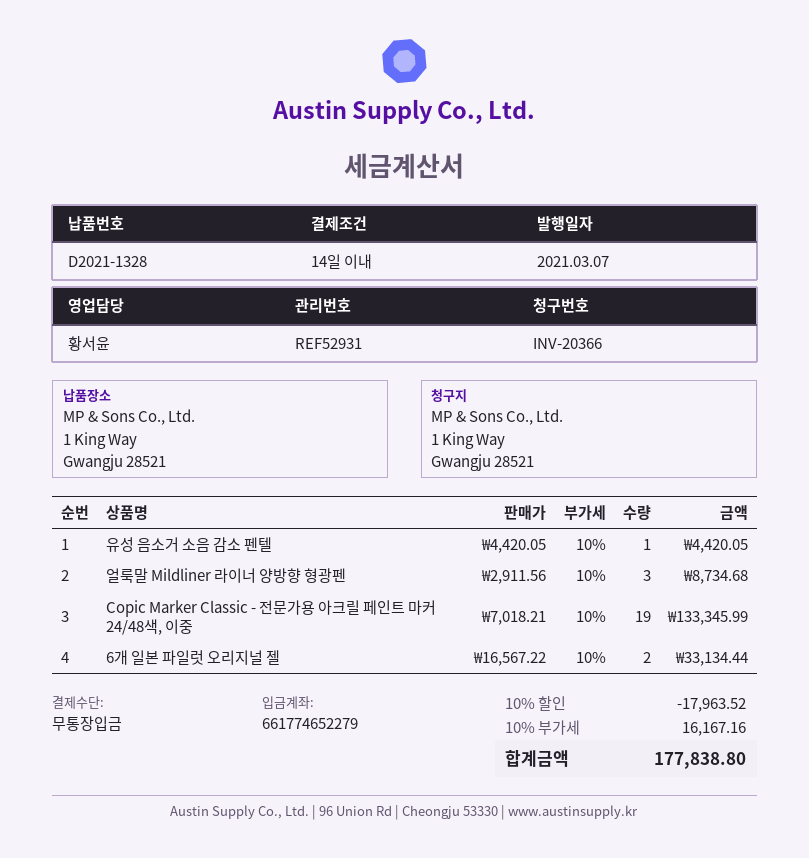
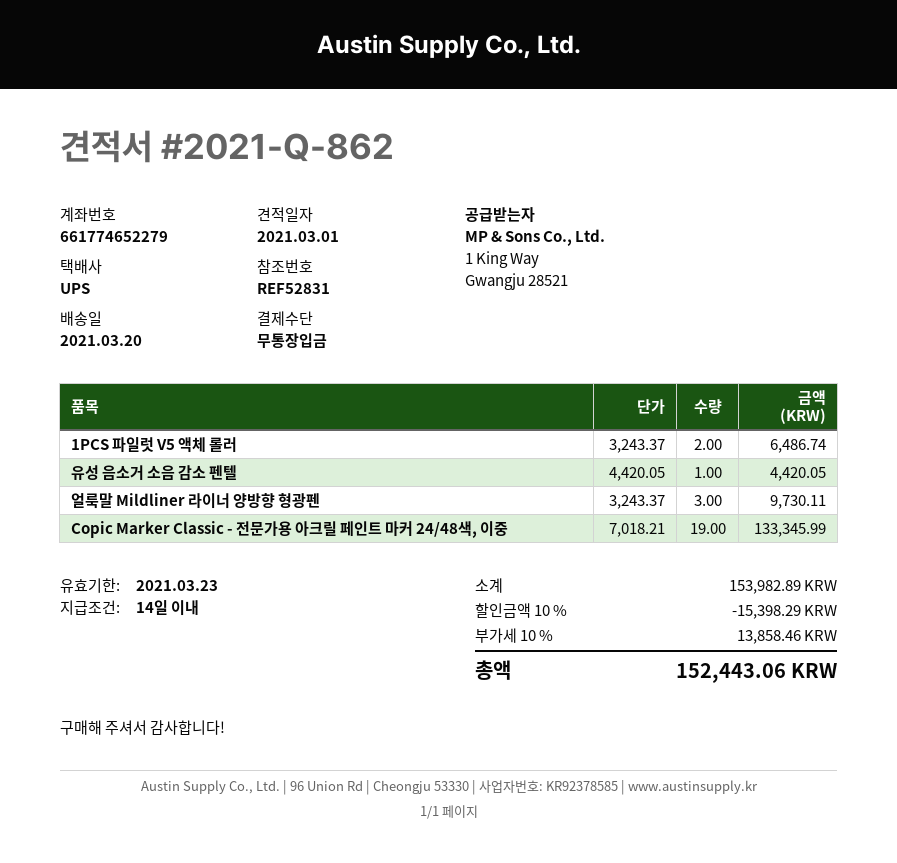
reference: REF52931 -> REF52831
얼룩말 Mildliner 라이너 양방향 형광펜: 3 x 2911.56 = 8734.68 -> 3 x 3243.37 = 9730.11
6개 일본 파일럿 오리지널 젤: 2 x 16567.22 = 33134.44 -> none
1PCS 파일럿 V5 액체 롤러: none -> 2 x 3243.37 = 6486.74
discount: 10% = 17963.52 -> 10% = 15398.29
tax: 10% = 16167.16 -> 10% = 13858.46
total: 177838.80 -> 152443.06

